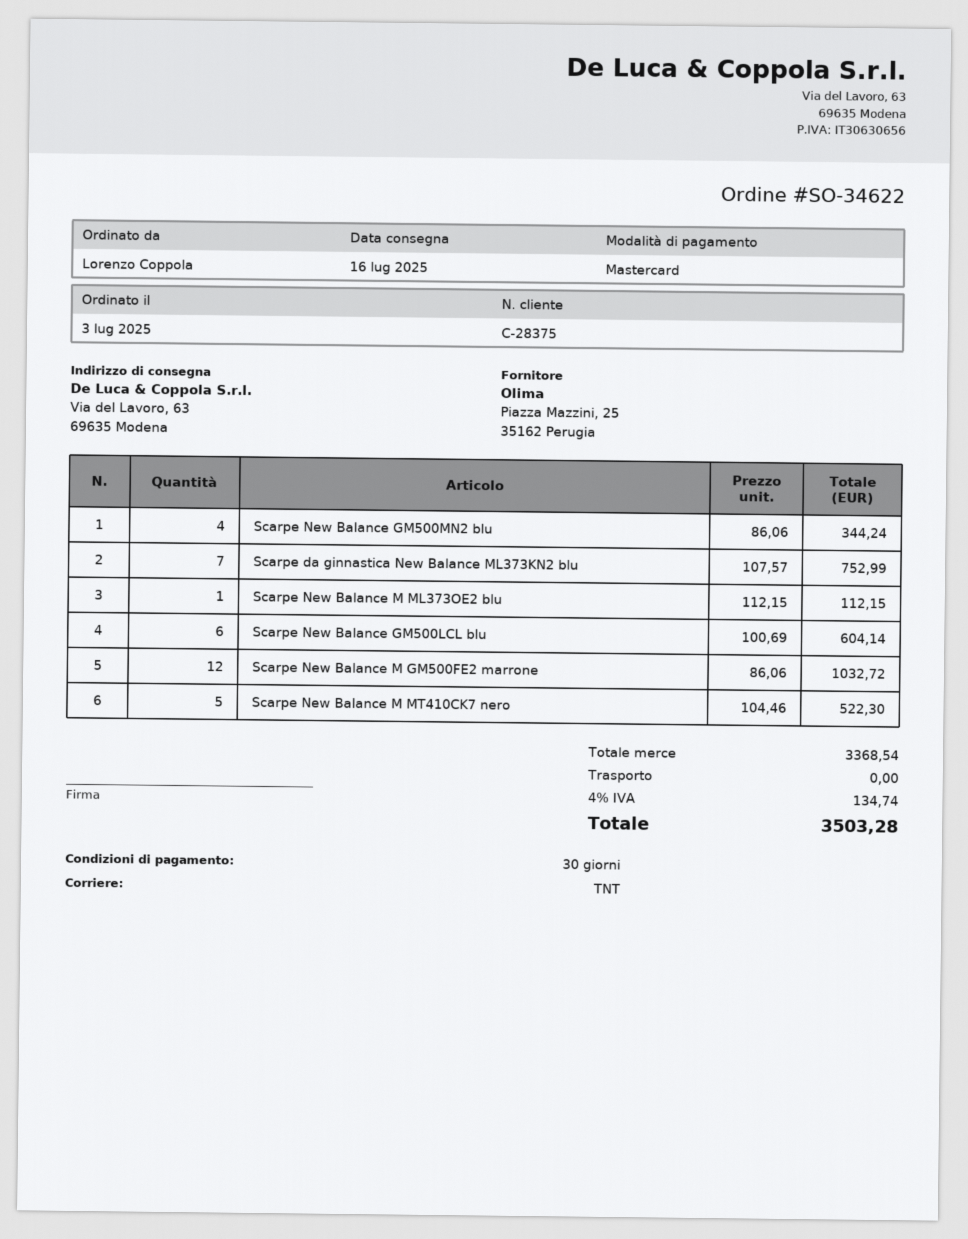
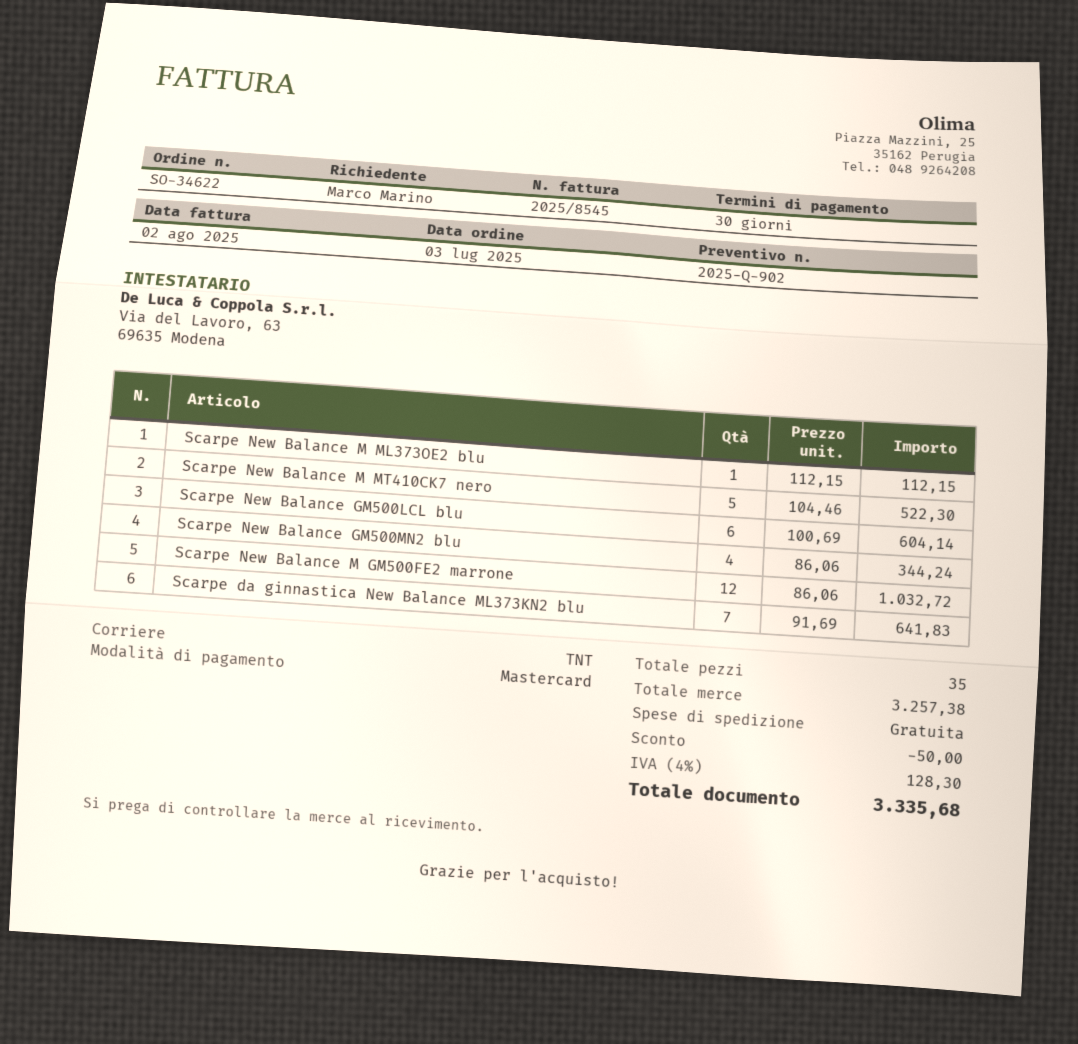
ordered by: Lorenzo Coppola -> Marco Marino
Scarpe da ginnastica New Balance ML373KN2 blu: 7 x 107.57 = 752.99 -> 7 x 91.69 = 641.83
subtotal: 3368.54 -> 3257.38
discount: none -> 50.00
tax: 4% = 134.74 -> 4% = 128.30
total: 3503.28 -> 3335.68

